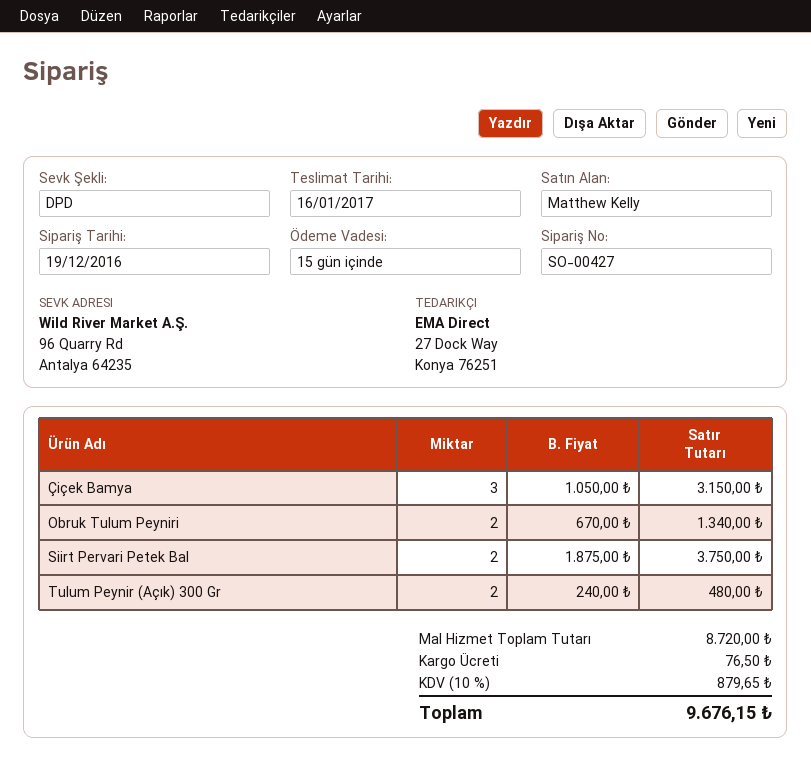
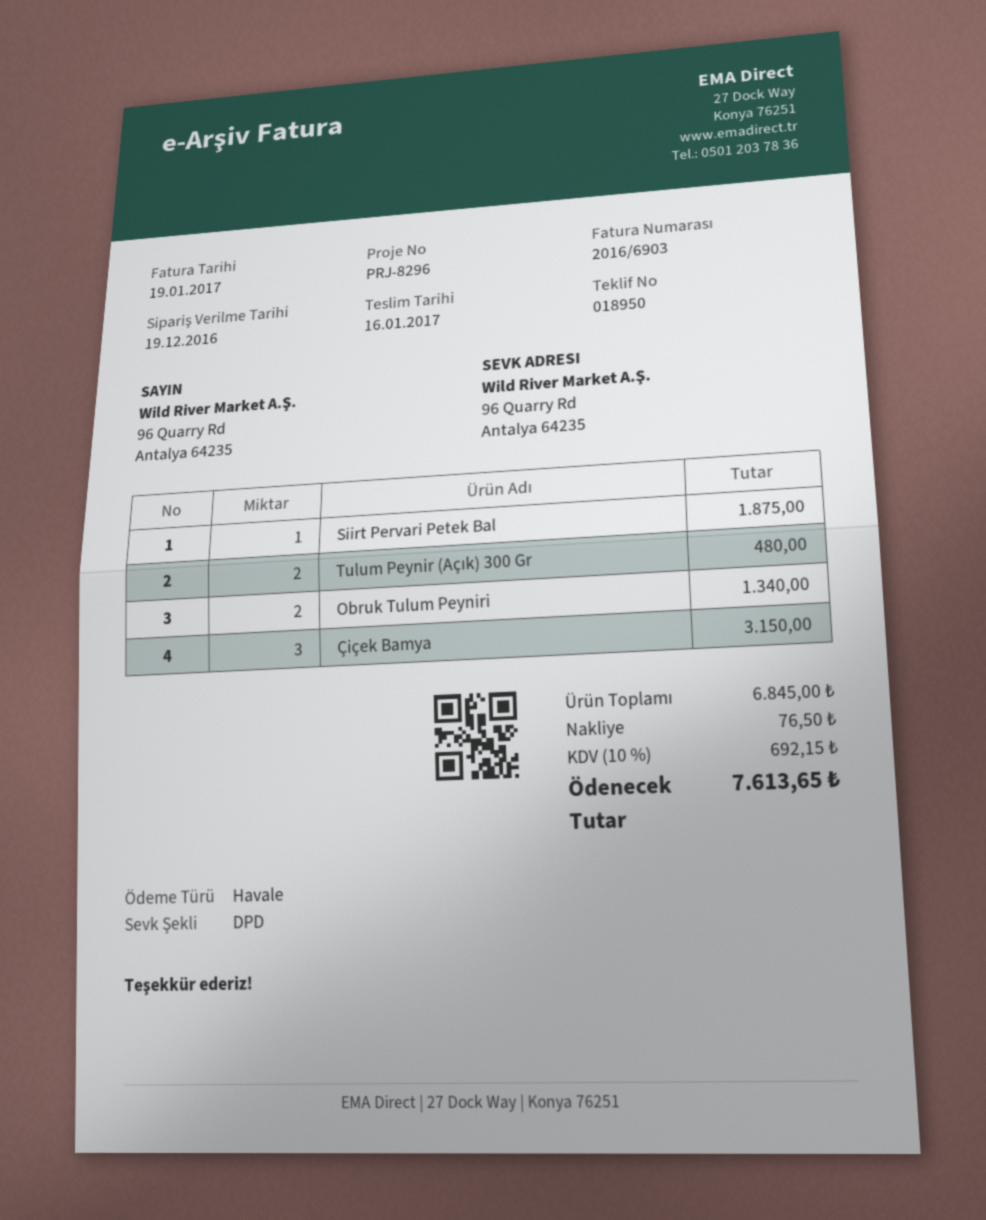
Siirt Pervari Petek Bal: 2 for 3750.00 -> 1 for 1875.00
subtotal: 8720.00 -> 6845.00
tax: 10% = 879.65 -> 10% = 692.15
total: 9676.15 -> 7613.65

